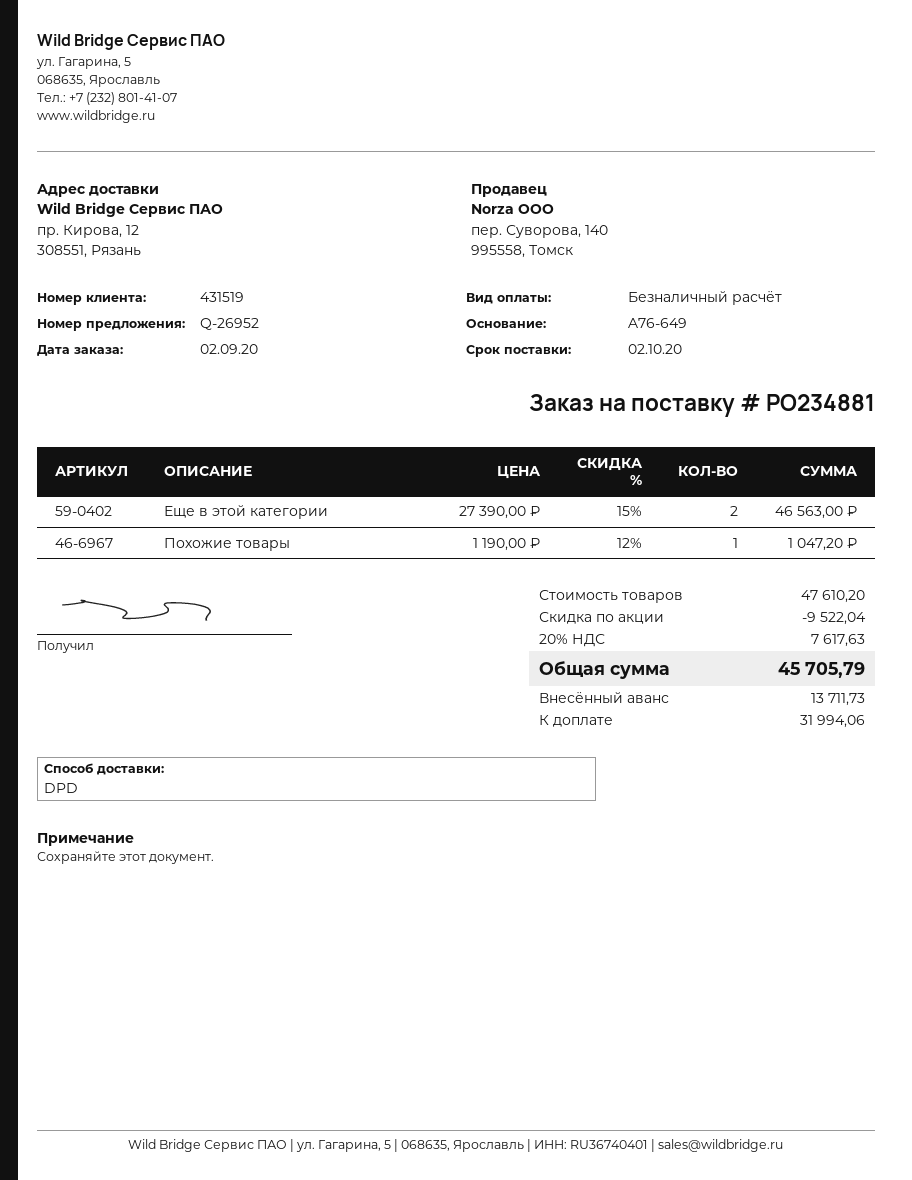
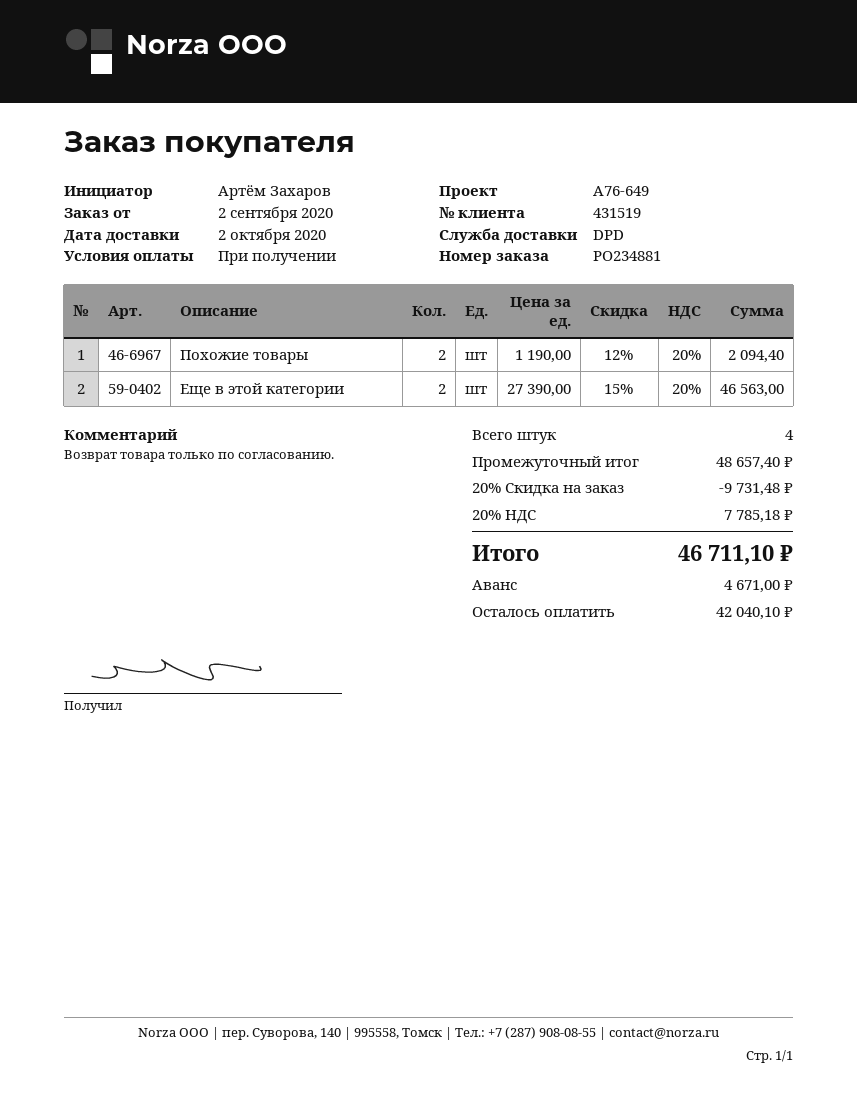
Похожие товары: 1 x 1190.00 - 12% = 1047.20 -> 2 x 1190.00 - 12% = 2094.40
subtotal: 47610.20 -> 48657.40
discount: 9522.04 -> 9731.48
tax: 20% = 7617.63 -> 20% = 7785.18
total: 45705.79 -> 46711.10
deposit: 13711.73 -> 4671.00
balance: 31994.06 -> 42040.10

